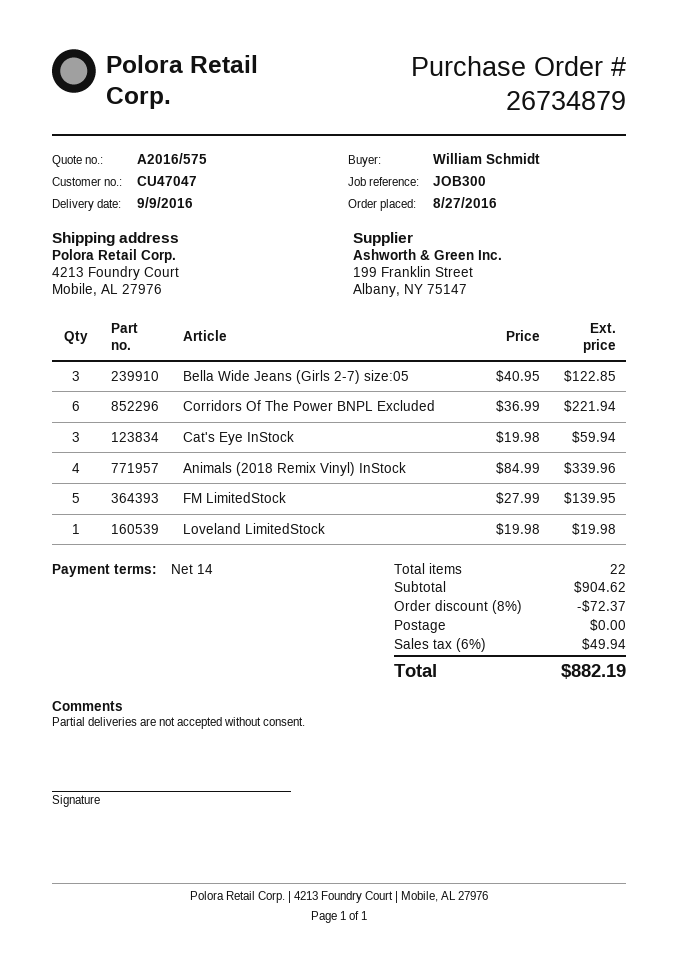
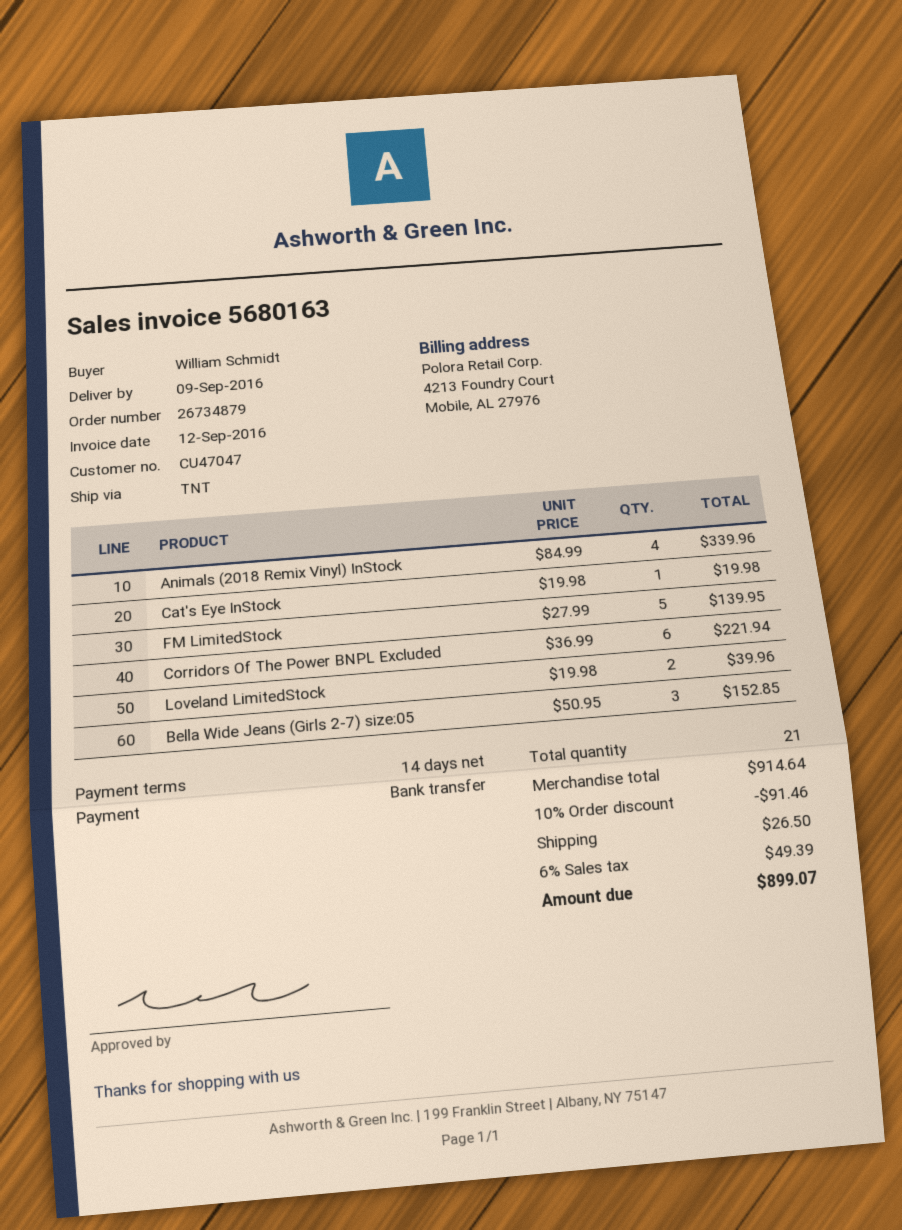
Bella Wide Jeans (Girls 2-7) size:05: 3 x 40.95 = 122.85 -> 3 x 50.95 = 152.85
Cat's Eye InStock: 3 x 19.98 = 59.94 -> 1 x 19.98 = 19.98
Loveland LimitedStock: 1 x 19.98 = 19.98 -> 2 x 19.98 = 39.96
total quantity: 22 -> 21
subtotal: 904.62 -> 914.64
discount: 8% = 72.37 -> 10% = 91.46
shipping: 0.00 -> 26.50
tax: 6% = 49.94 -> 6% = 49.39
total: 882.19 -> 899.07

